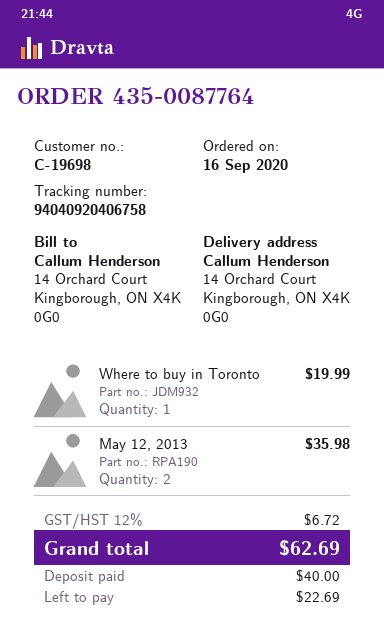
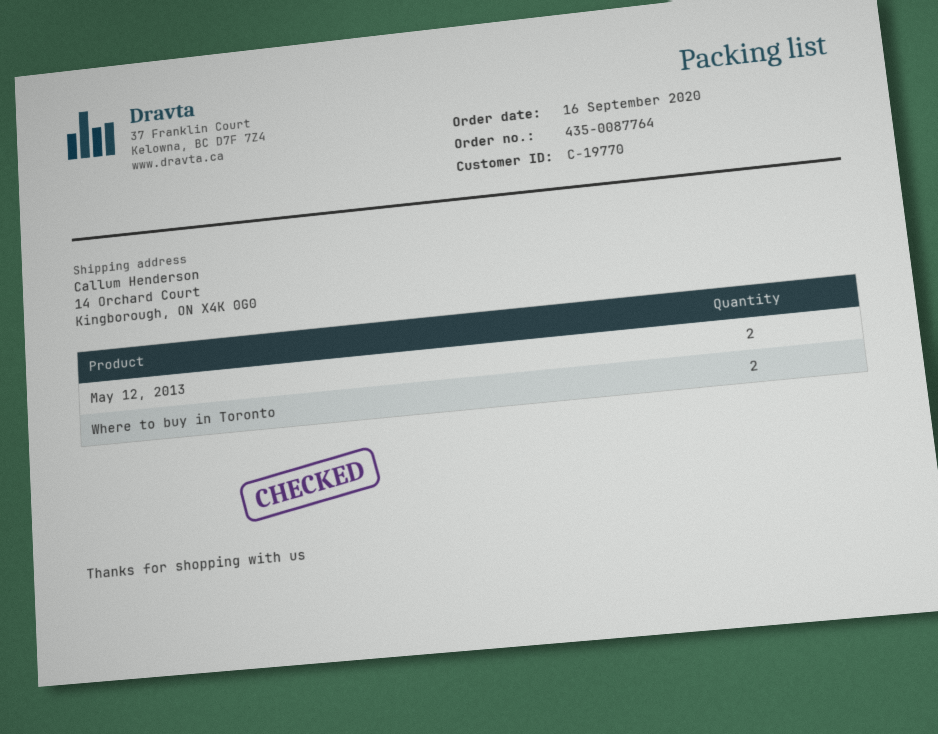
customer number: C-19698 -> C-19770
Where to buy in Toronto: 1 -> 2

